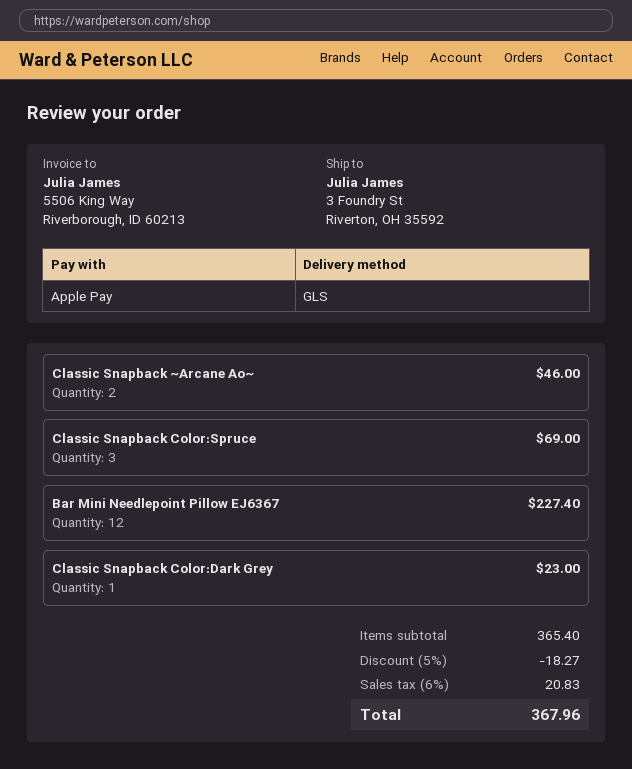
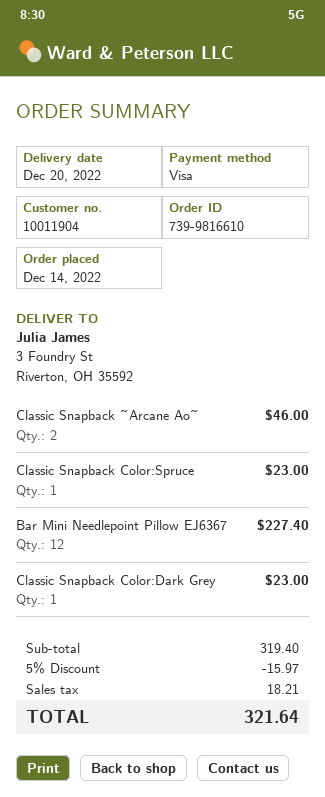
payment method: Apple Pay -> Visa
Classic Snapback Color:Spruce: 3 for 69.00 -> 1 for 23.00
subtotal: 365.40 -> 319.40
discount: 5% = 18.27 -> 5% = 15.97
tax: 20.83 -> 18.21
total: 367.96 -> 321.64

